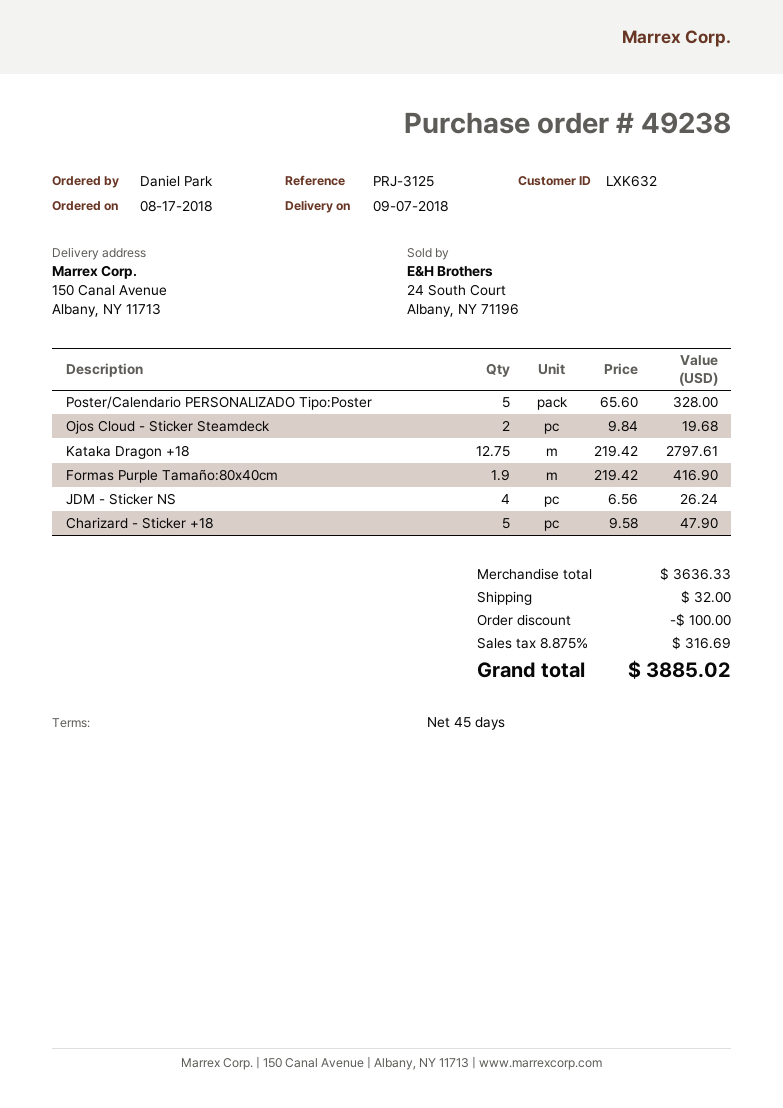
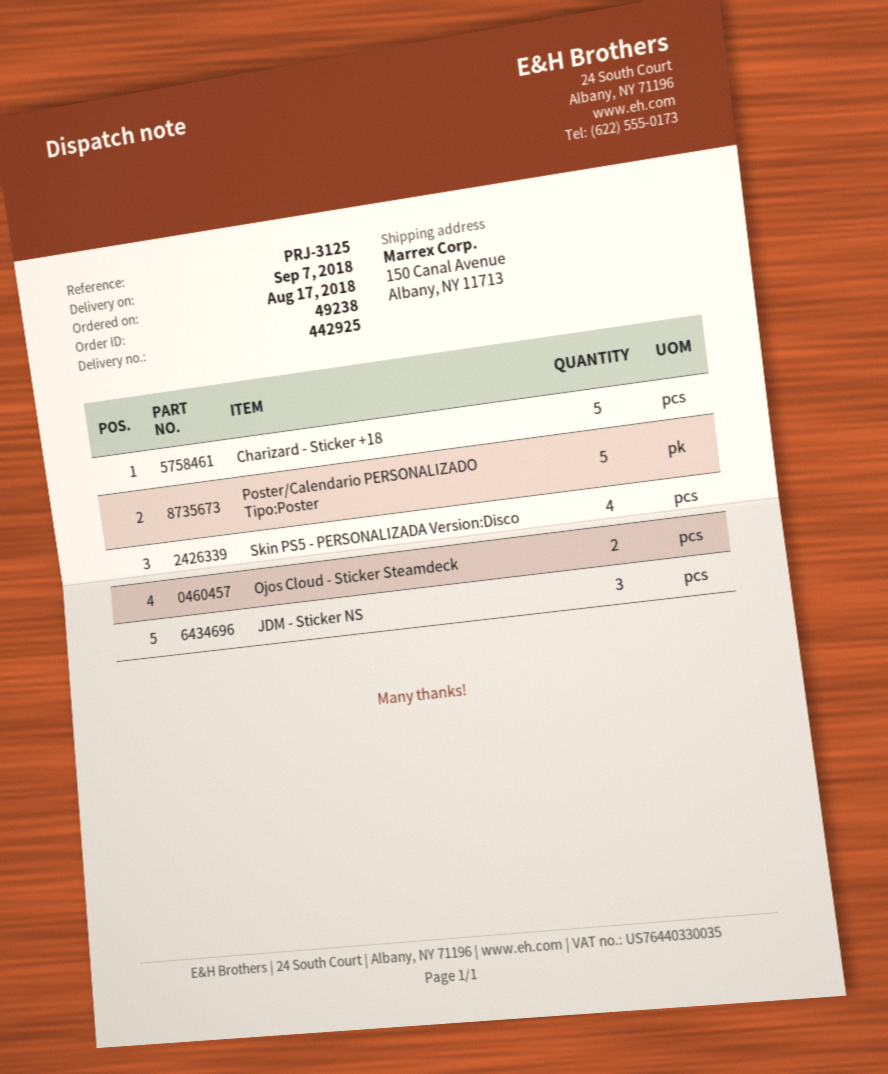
Kataka Dragon +18: 12.75 -> none
Formas Purple Tamaño:80x40cm: 1.9 -> none
JDM - Sticker NS: 4 -> 3
Skin PS5 - PERSONALIZADA Version:Disco: none -> 4

